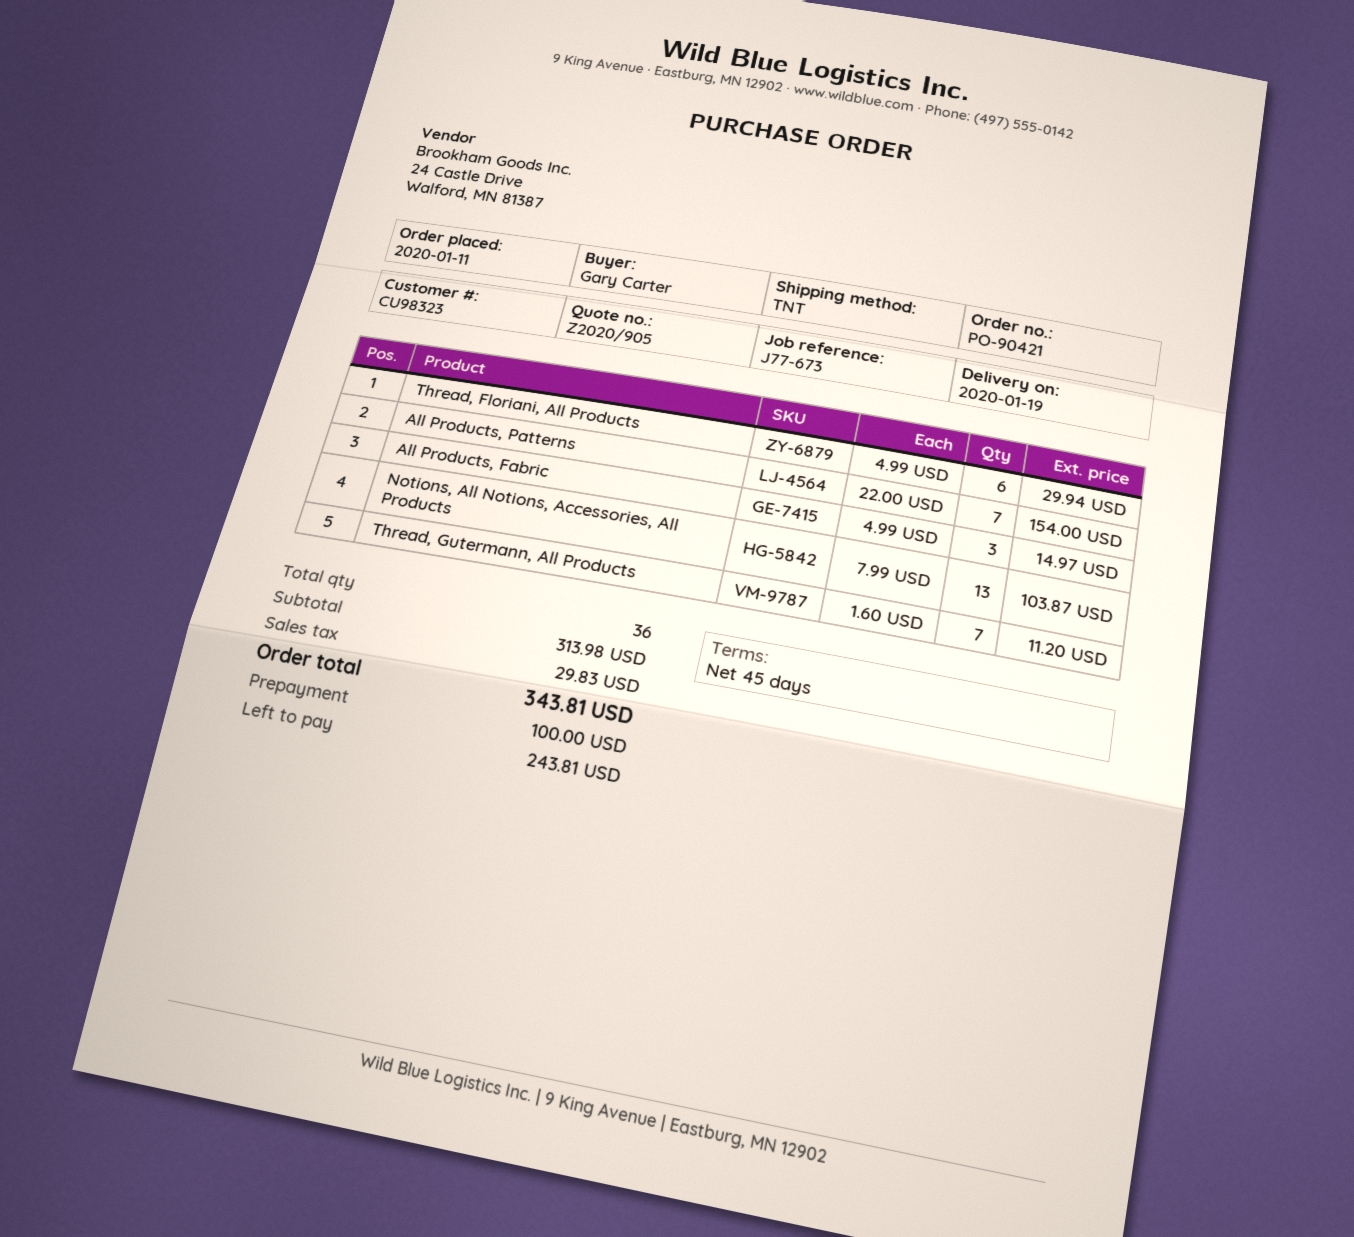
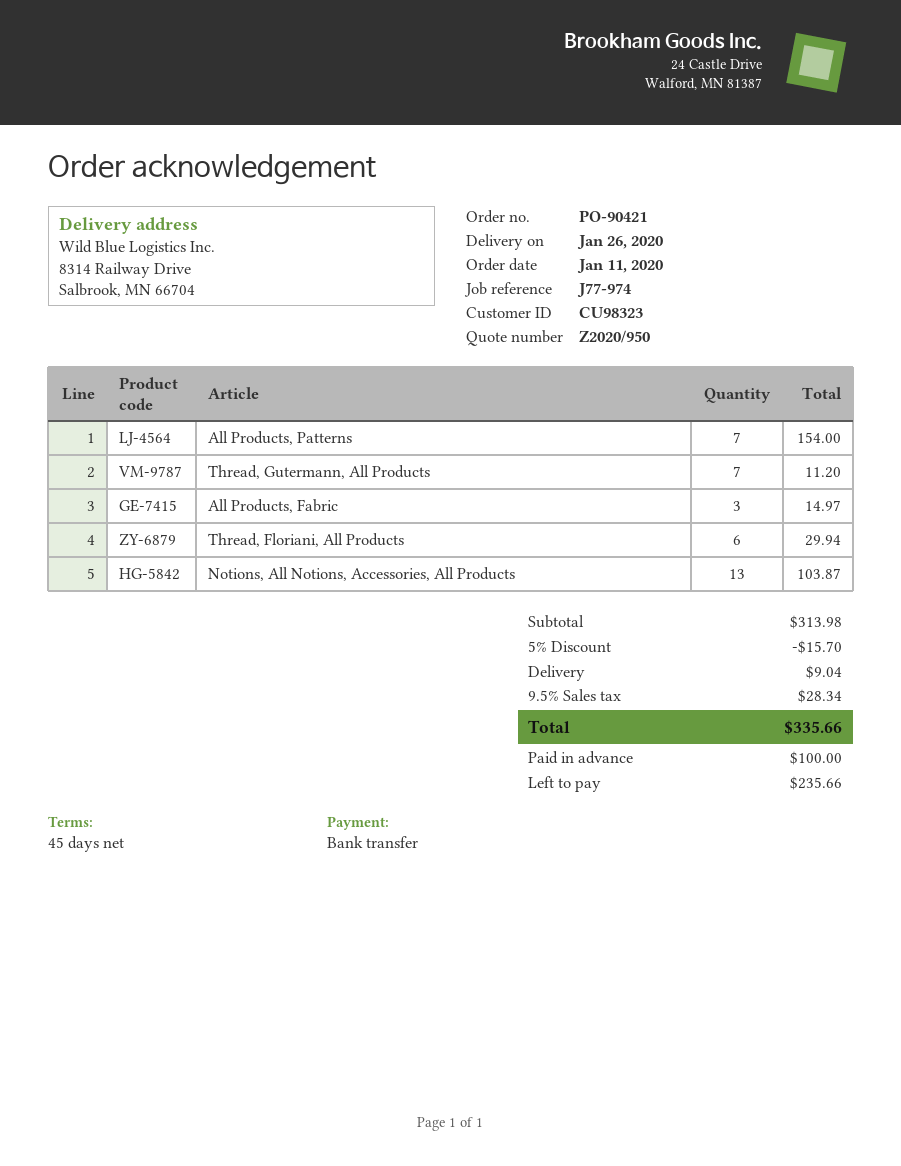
quote number: Z2020/905 -> Z2020/950
delivery date: 2020-01-19 -> 2020-01-26
reference: J77-673 -> J77-974
discount: none -> 5% = 15.70
shipping: none -> 9.04
tax: 29.83 -> 28.34
total: 343.81 -> 335.66
balance: 243.81 -> 235.66

